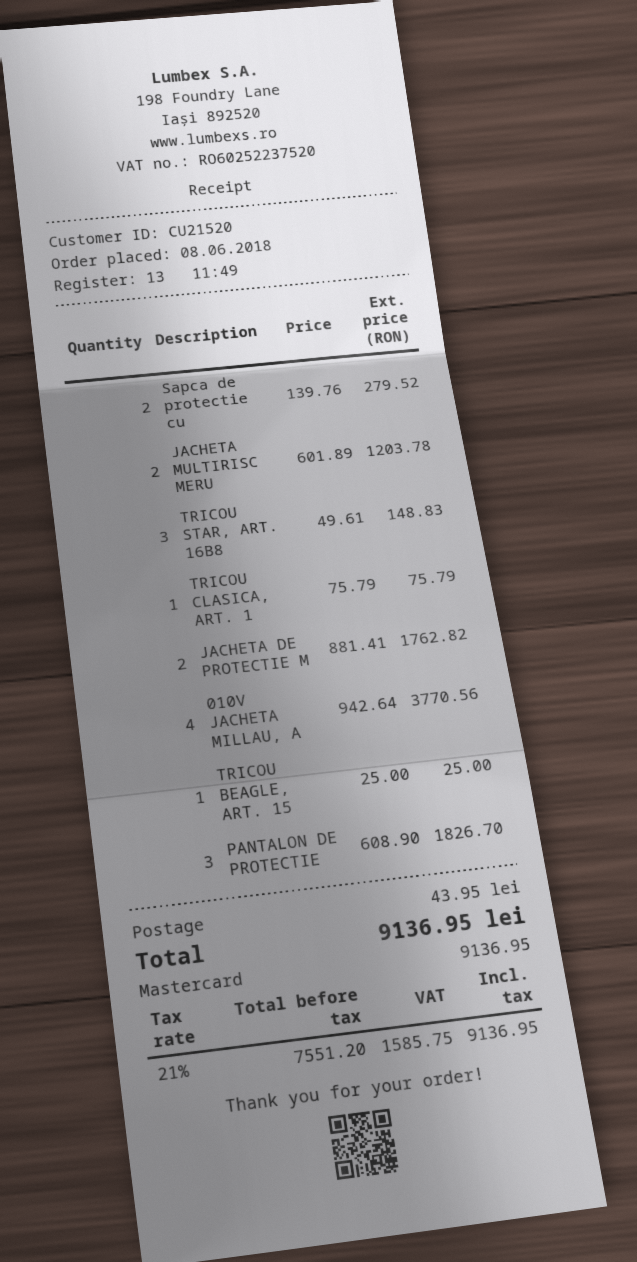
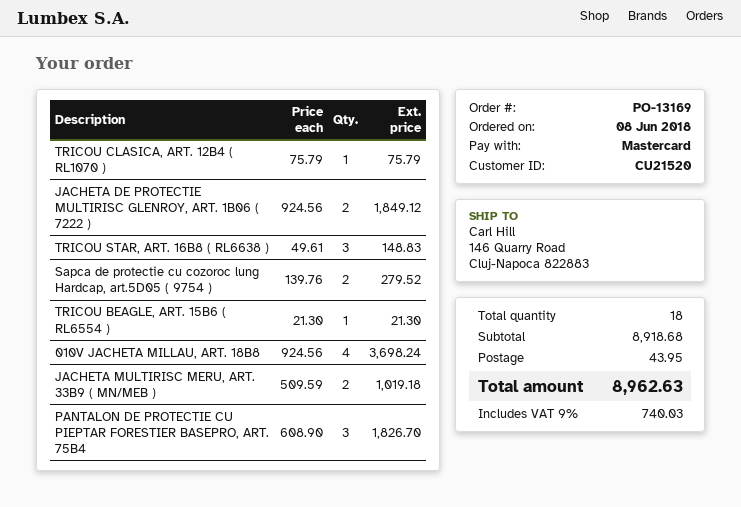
JACHETA MULTIRISC MERU: 2 x 601.89 = 1203.78 -> 2 x 509.59 = 1019.18
JACHETA DE PROTECTIE M: 2 x 881.41 = 1762.82 -> 2 x 924.56 = 1849.12
010V JACHETA MILLAU, A: 4 x 942.64 = 3770.56 -> 4 x 924.56 = 3698.24
TRICOU BEAGLE, ART. 15: 1 x 25.00 = 25.00 -> 1 x 21.30 = 21.30
tax: 21% = 1585.75 -> 9% = 740.03
total: 9136.95 -> 8962.63

